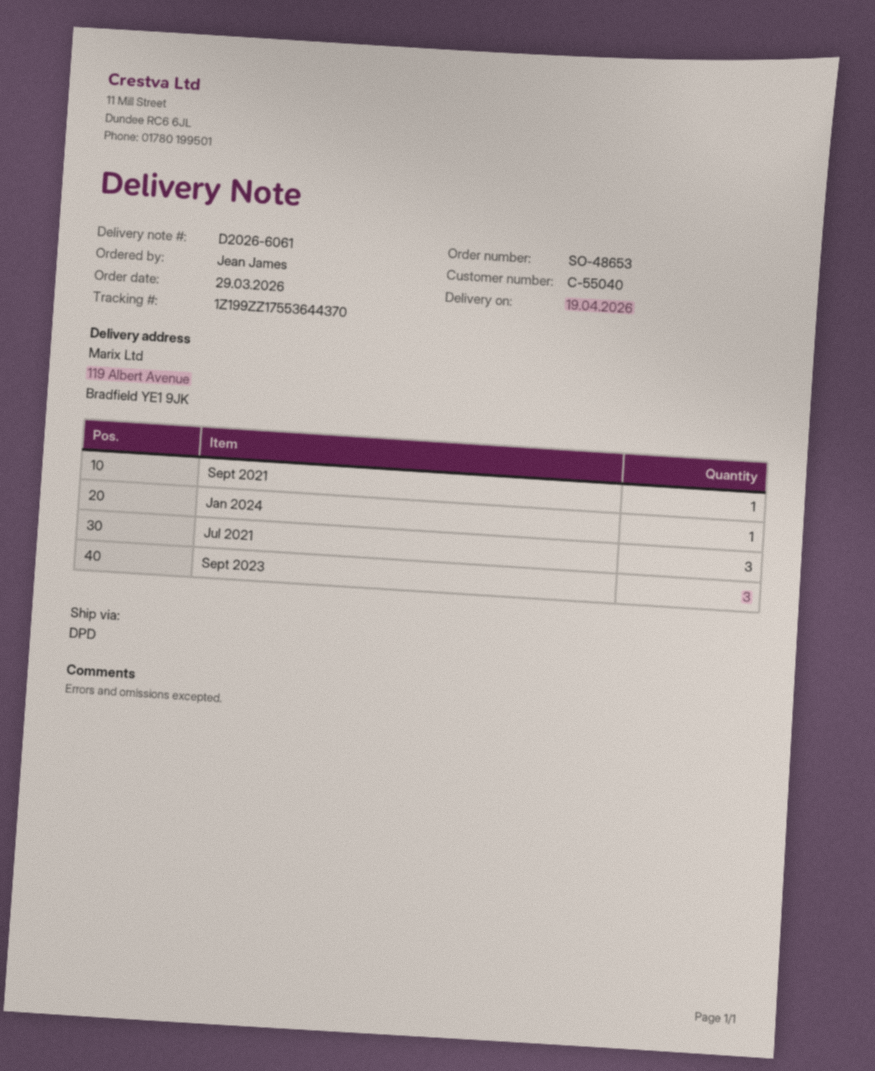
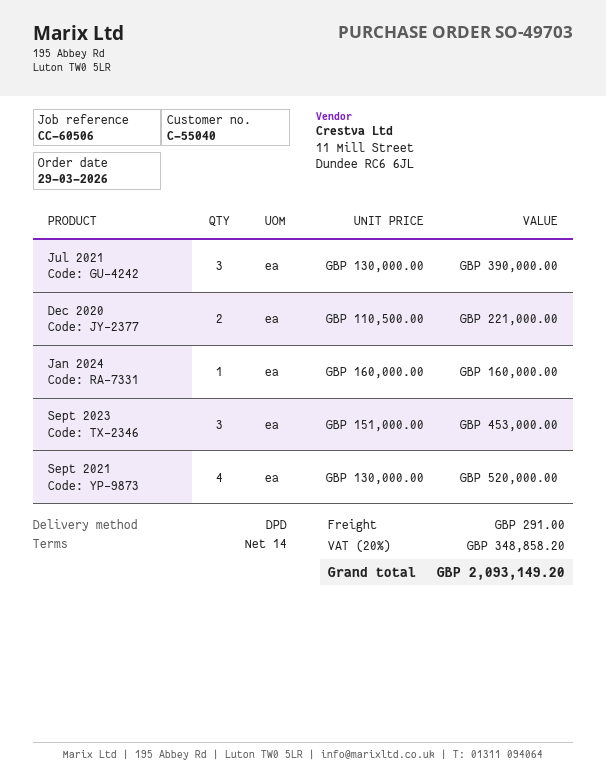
order number: SO-48653 -> SO-49703
Sept 2021: 1 -> 4
Dec 2020: none -> 2

